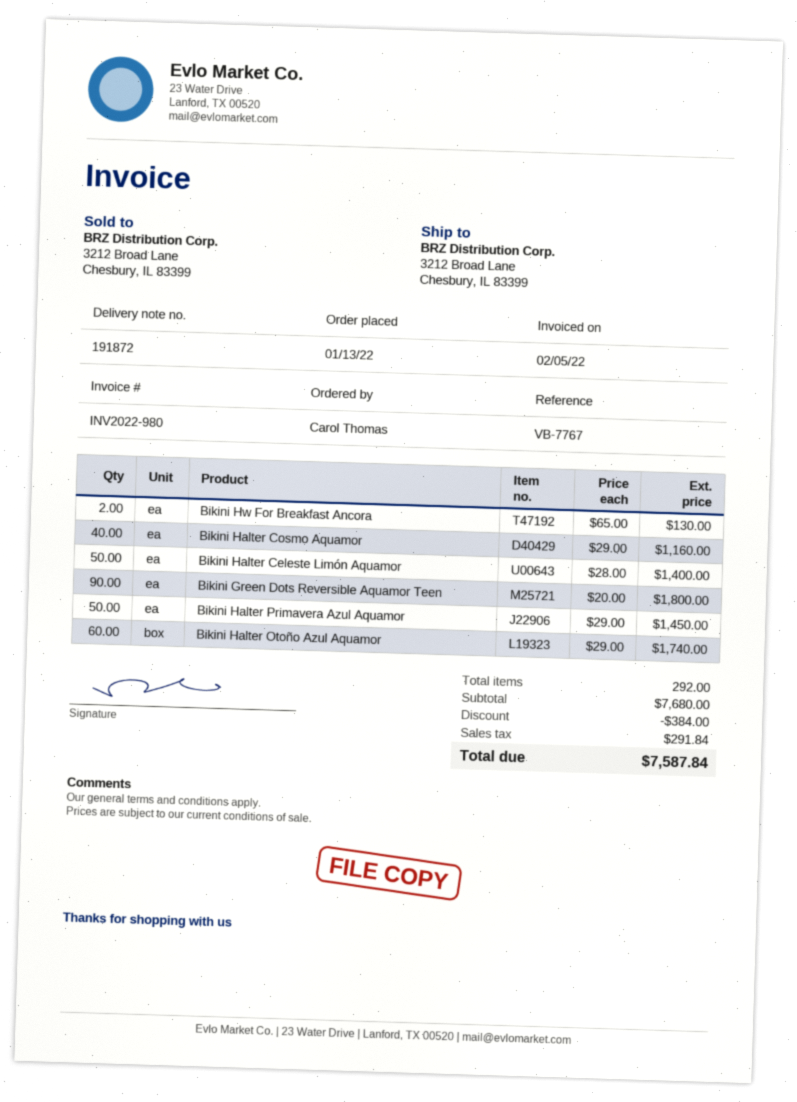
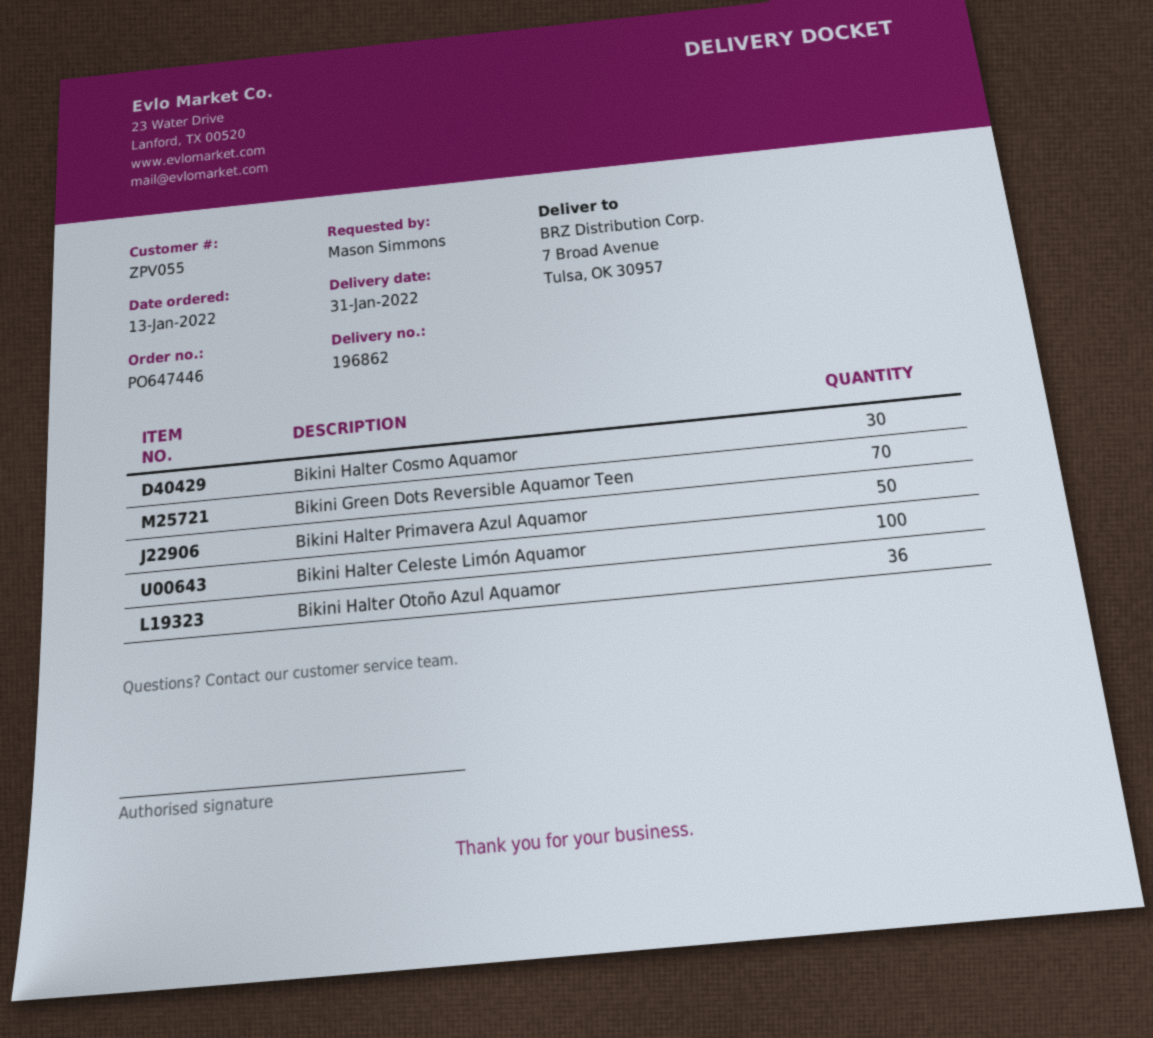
delivery note number: 191872 -> 196862
ordered by: Carol Thomas -> Mason Simmons
ship to: 3212 Broad Lane, Chesbury, IL 83399 -> 7 Broad Avenue, Tulsa, OK 30957
Bikini Hw For Breakfast Ancora: 2 -> none
Bikini Halter Cosmo Aquamor: 40 -> 30
Bikini Halter Celeste Limón Aquamor: 50 -> 100
Bikini Green Dots Reversible Aquamor Teen: 90 -> 70
Bikini Halter Otoño Azul Aquamor: 60 -> 36

